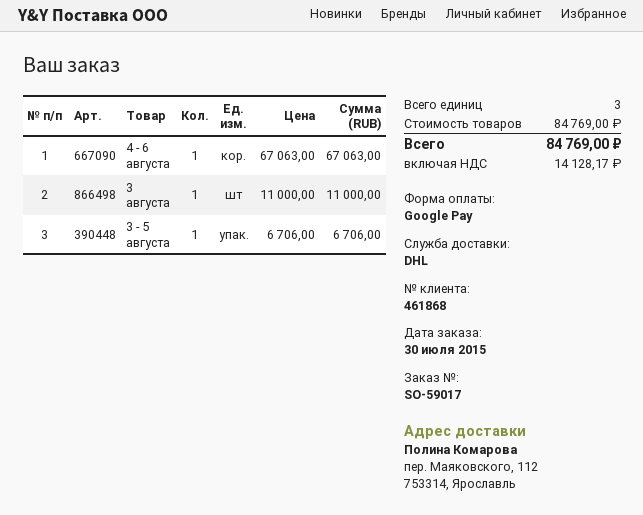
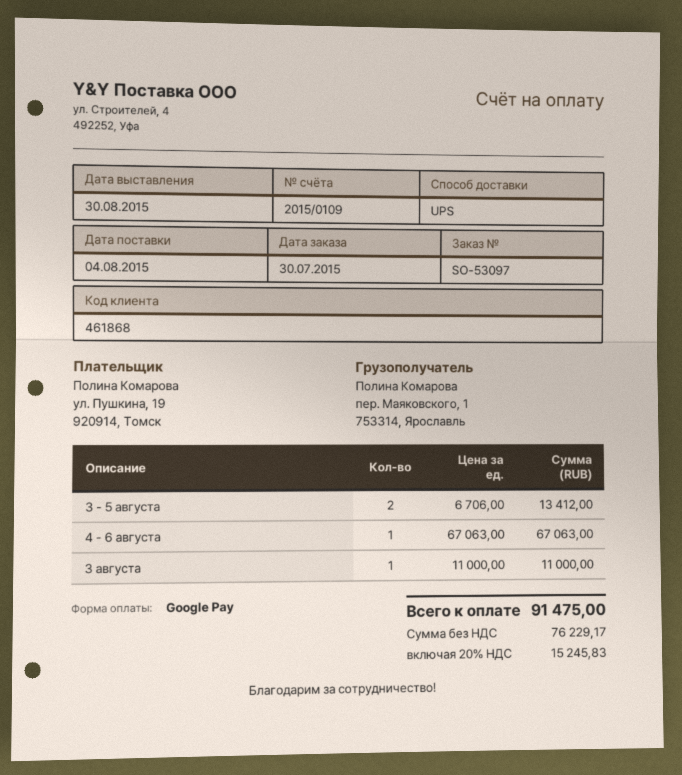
order number: SO-59017 -> SO-53097
shipping method: DHL -> UPS
ship to: пер. Маяковского, 112, 753314, Ярославль -> пер. Маяковского, 1, 753314, Ярославль
3 - 5 августа: 1 x 6706.00 = 6706.00 -> 2 x 6706.00 = 13412.00
tax: 14128.17 -> 15245.83
total: 84769.00 -> 91475.00

